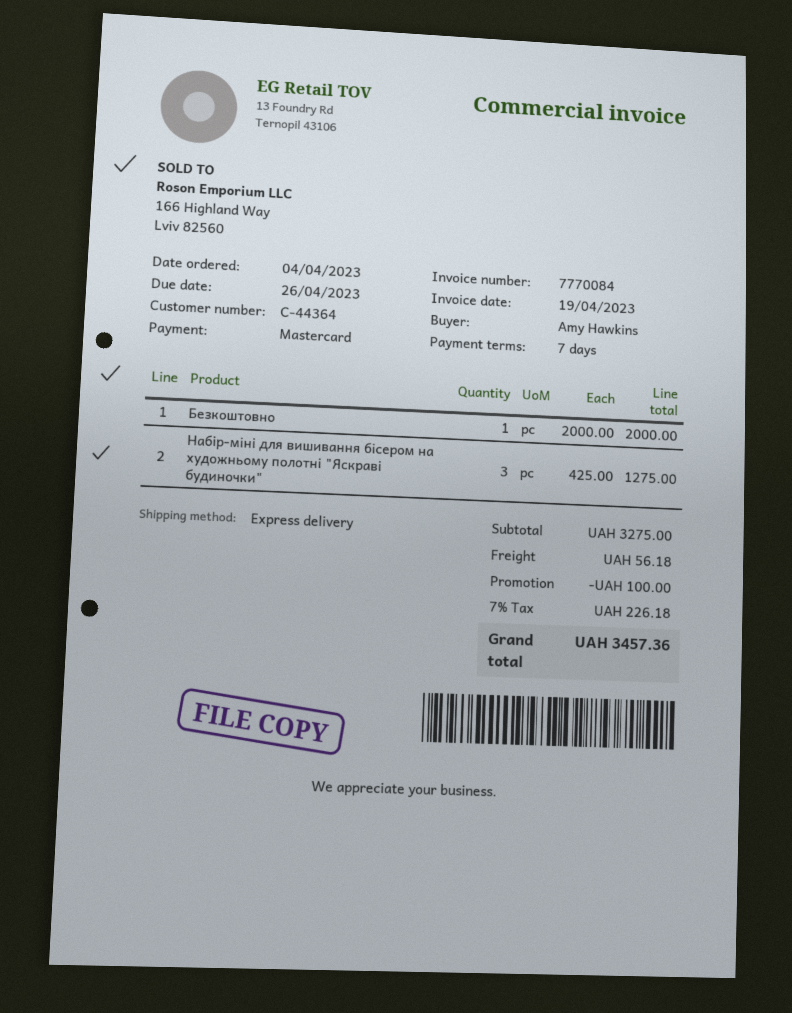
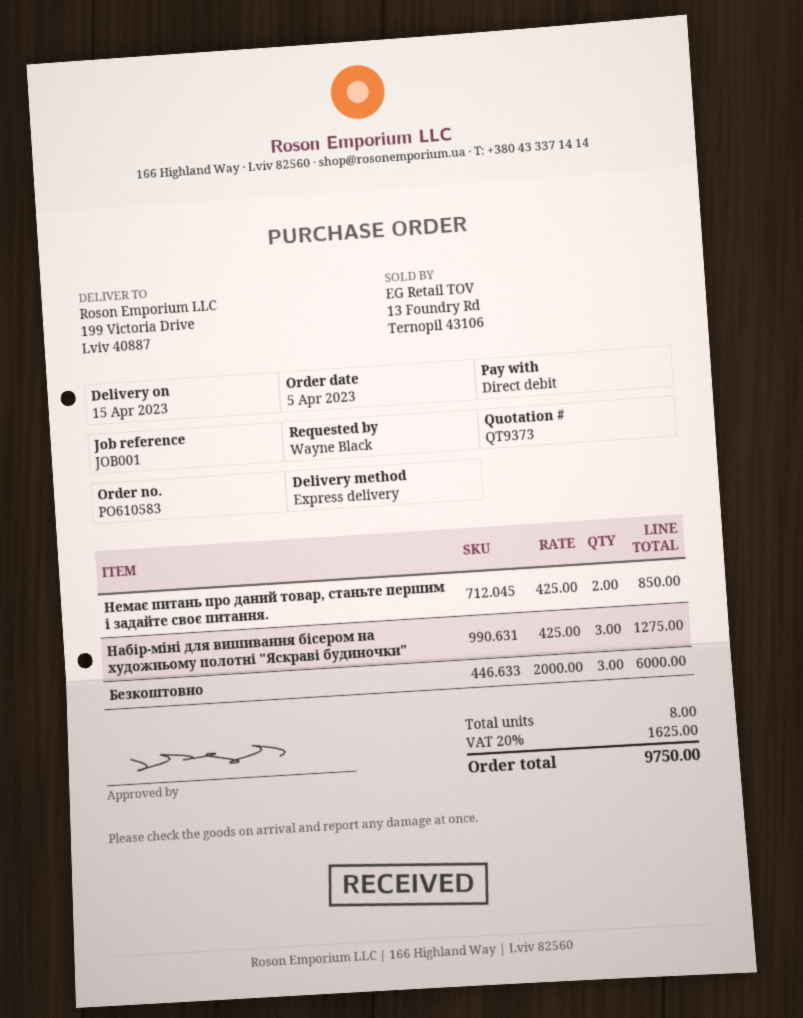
order date: 2023-04-04 -> 2023-04-05
ordered by: Amy Hawkins -> Wayne Black
payment method: Mastercard -> direct debit
Безкоштовно: 1 x 2000.00 = 2000.00 -> 3 x 2000.00 = 6000.00
Немає питань про даний товар, станьте першим і задайте своє питання.: none -> 2 x 425.00 = 850.00
discount: 100.00 -> none
shipping: 56.18 -> none
tax: 7% = 226.18 -> 20% = 1625.00
total: 3457.36 -> 9750.00

